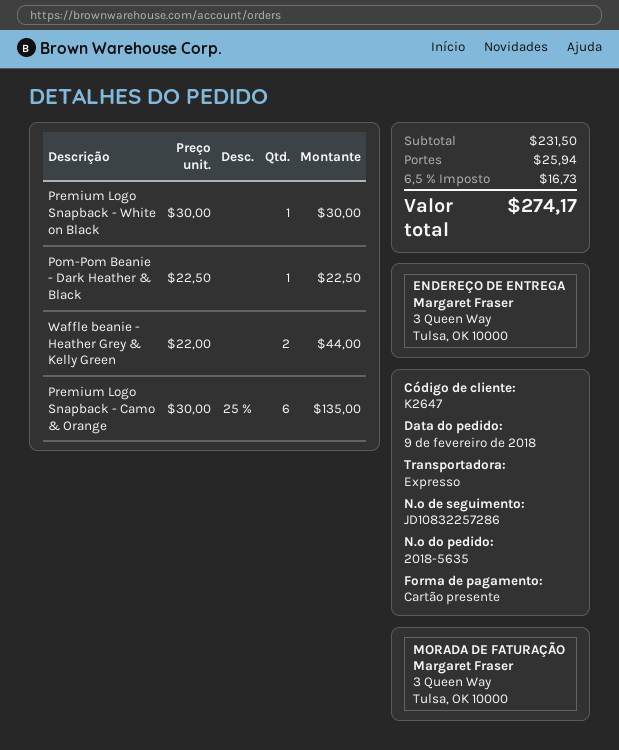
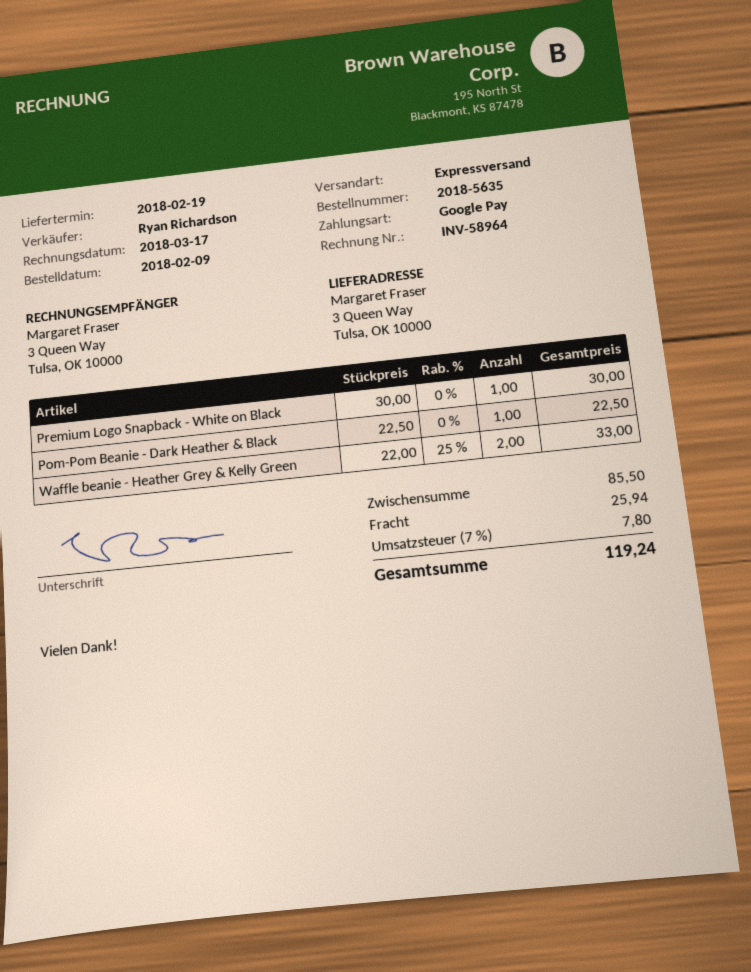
payment method: gift card -> Google Pay
Waffle beanie - Heather Grey & Kelly Green: 2 x 22.00 = 44.00 -> 2 x 22.00 - 25% = 33.00
Premium Logo Snapback - Camo & Orange: 6 x 30.00 - 25% = 135.00 -> none
subtotal: 231.50 -> 85.50
tax: 6.5% = 16.73 -> 7% = 7.80
total: 274.17 -> 119.24

